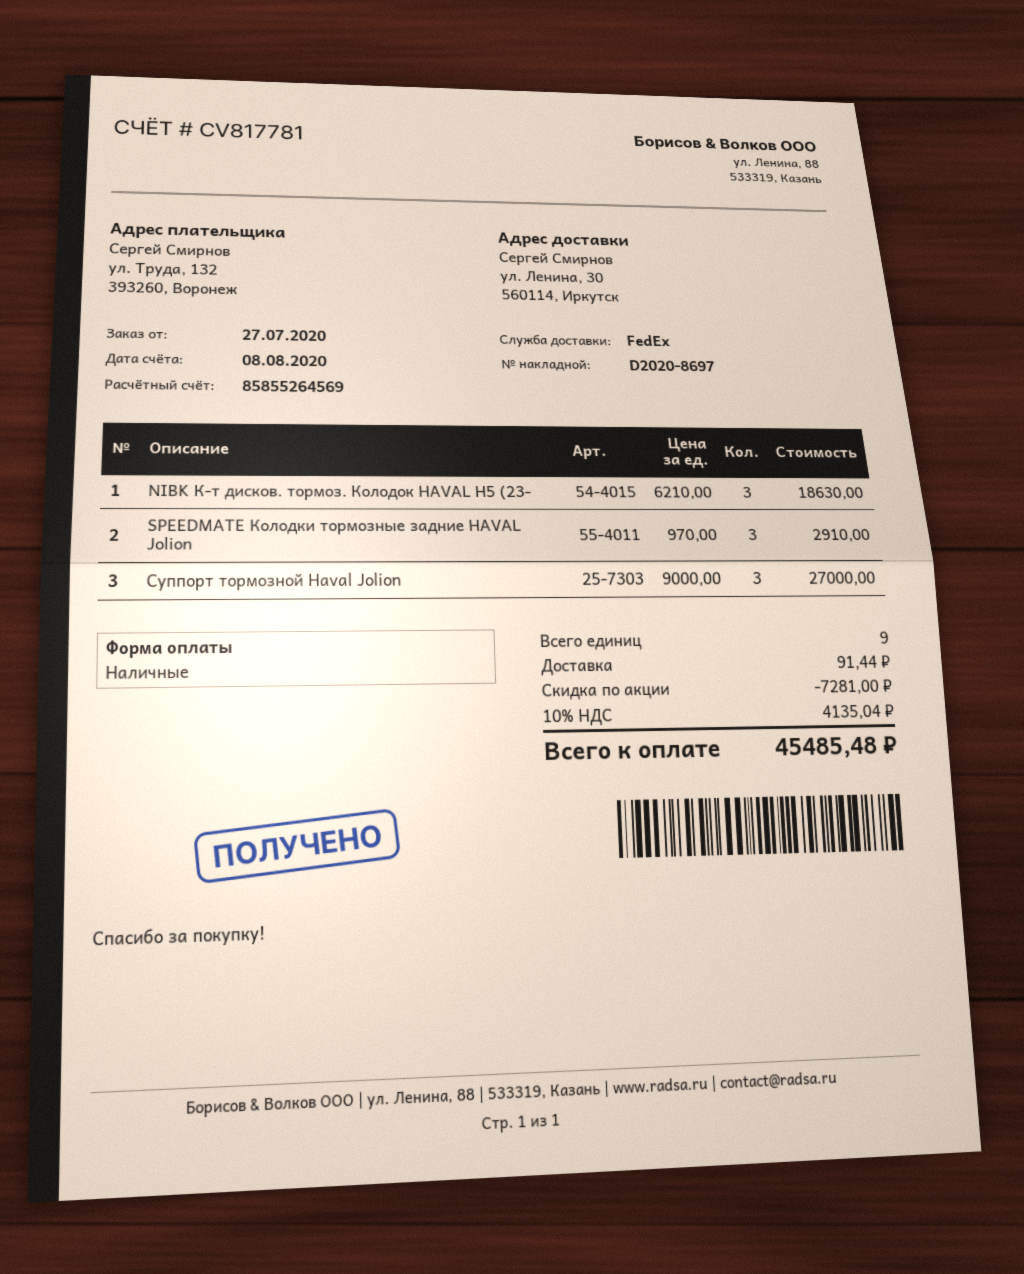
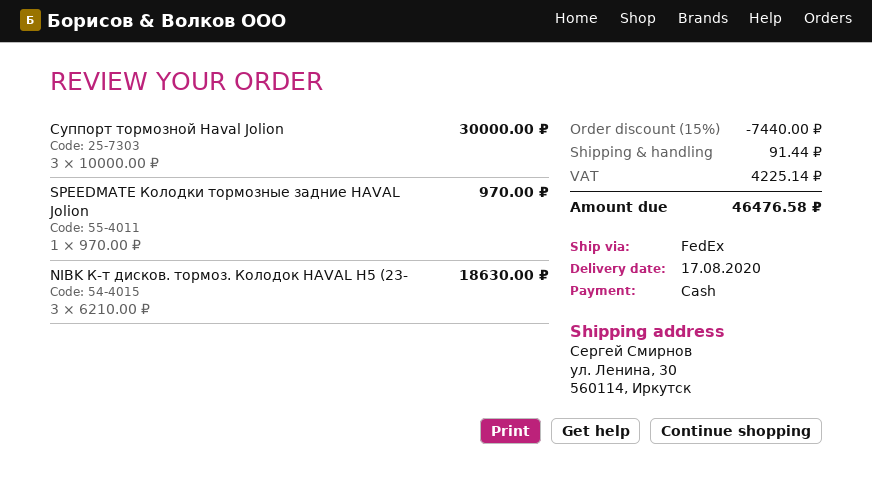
SPEEDMATE Колодки тормозные задние HAVAL Jolion: 3 x 970.00 = 2910.00 -> 1 x 970.00 = 970.00
Суппорт тормозной Haval Jolion: 3 x 9000.00 = 27000.00 -> 3 x 10000.00 = 30000.00
discount: 7281.00 -> 7440.00
tax: 4135.04 -> 4225.14
total: 45485.48 -> 46476.58

